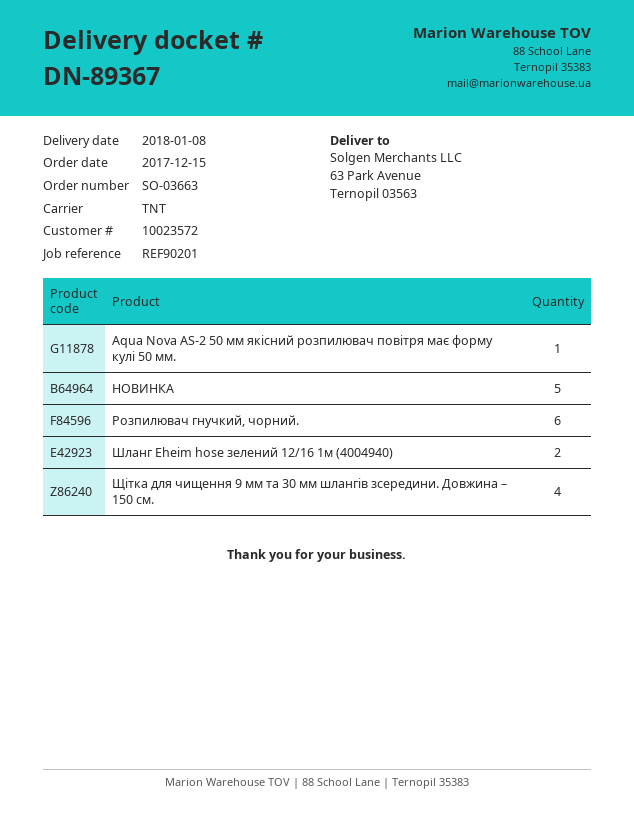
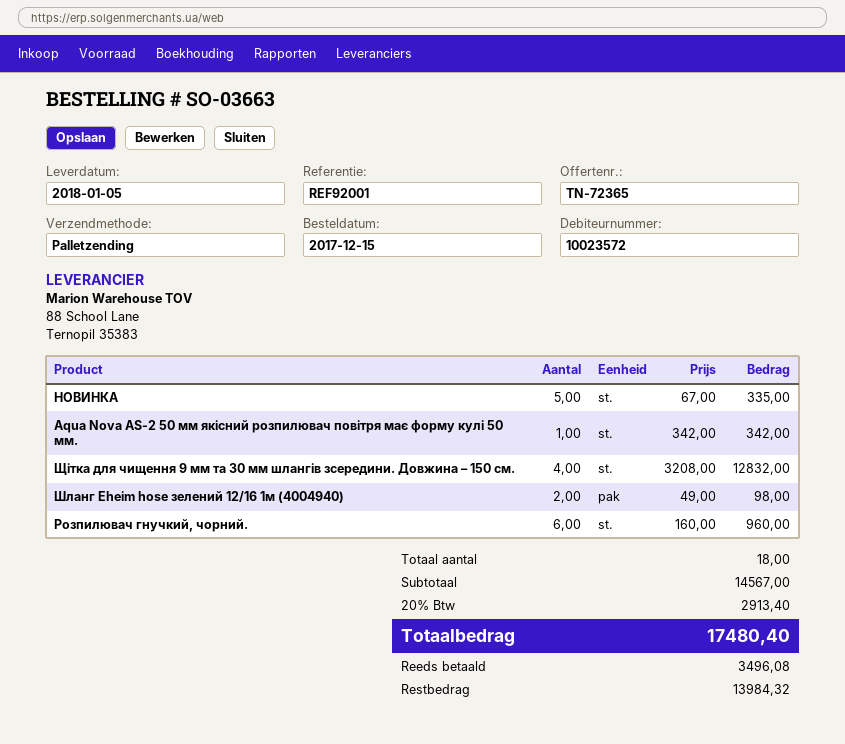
delivery date: 2018-01-08 -> 2018-01-05
reference: REF90201 -> REF92001
shipping method: TNT -> pallet freight

